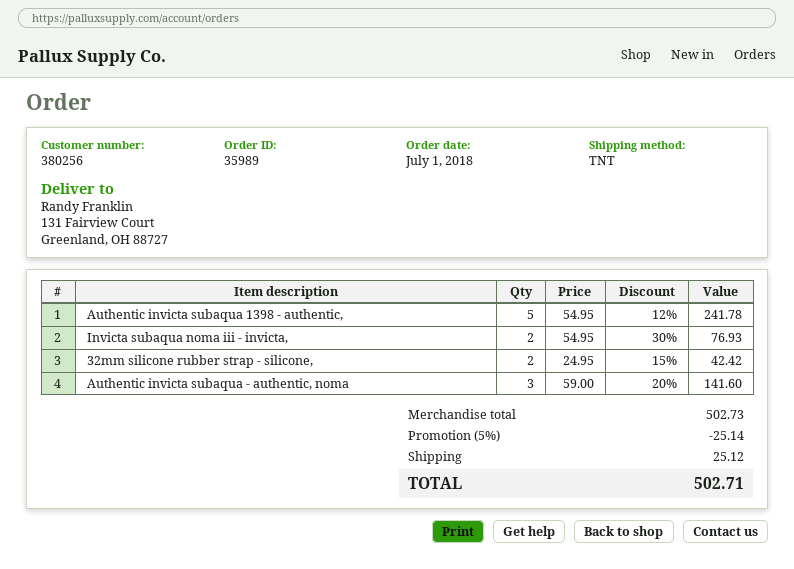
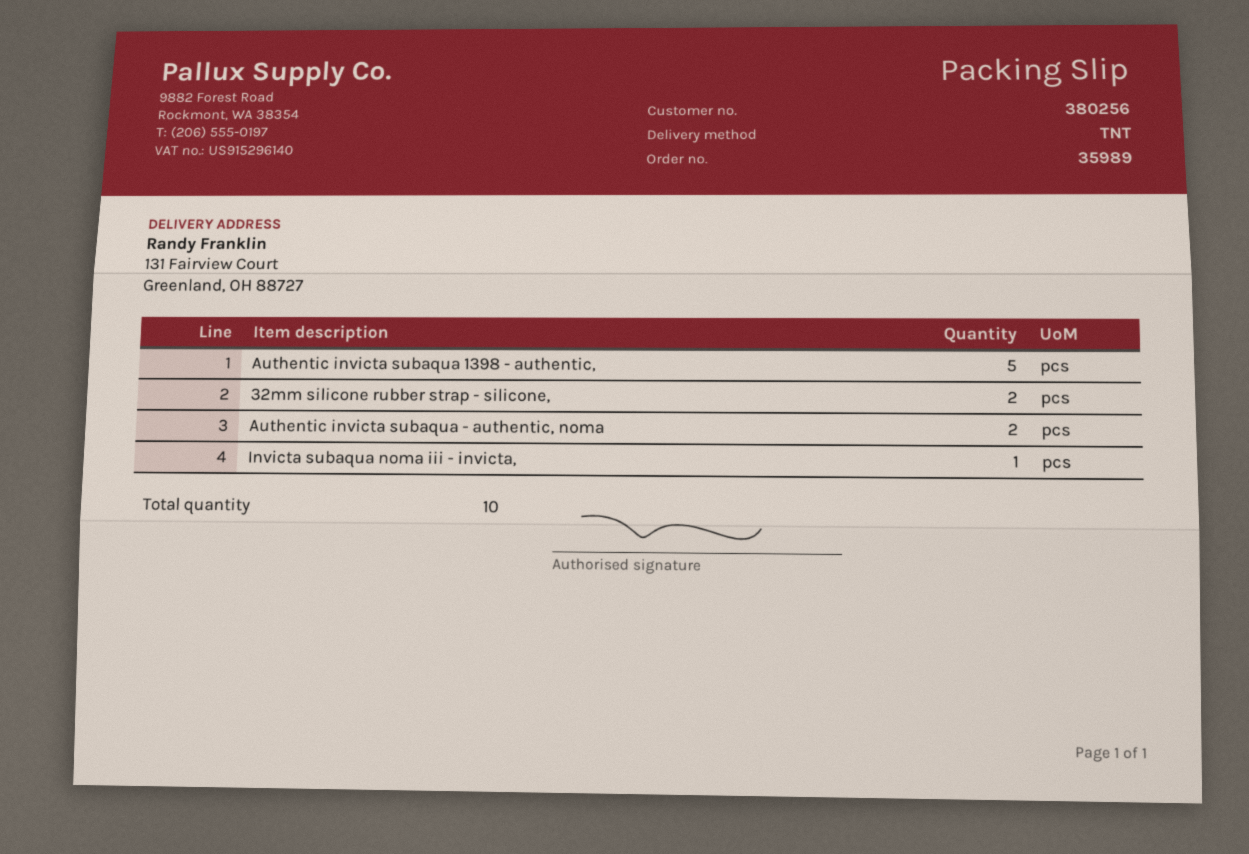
Invicta subaqua noma iii - invicta,: 2 -> 1
Authentic invicta subaqua - authentic, noma: 3 -> 2

